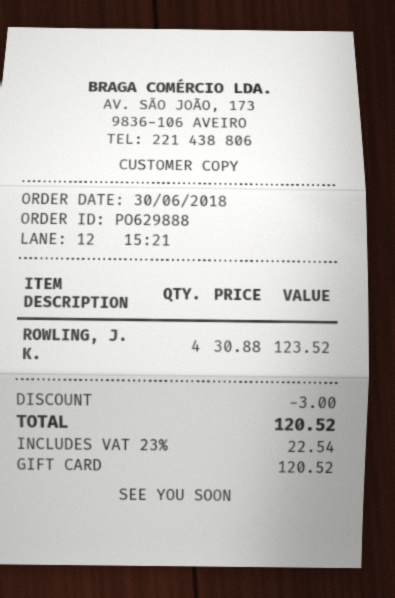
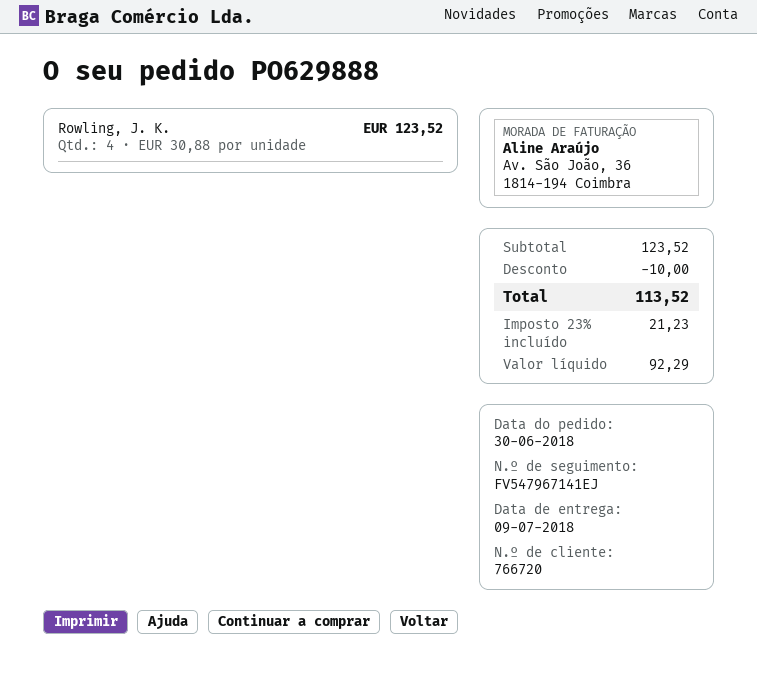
discount: 3.00 -> 10.00
tax: 23% = 22.54 -> 23% = 21.23
total: 120.52 -> 113.52

